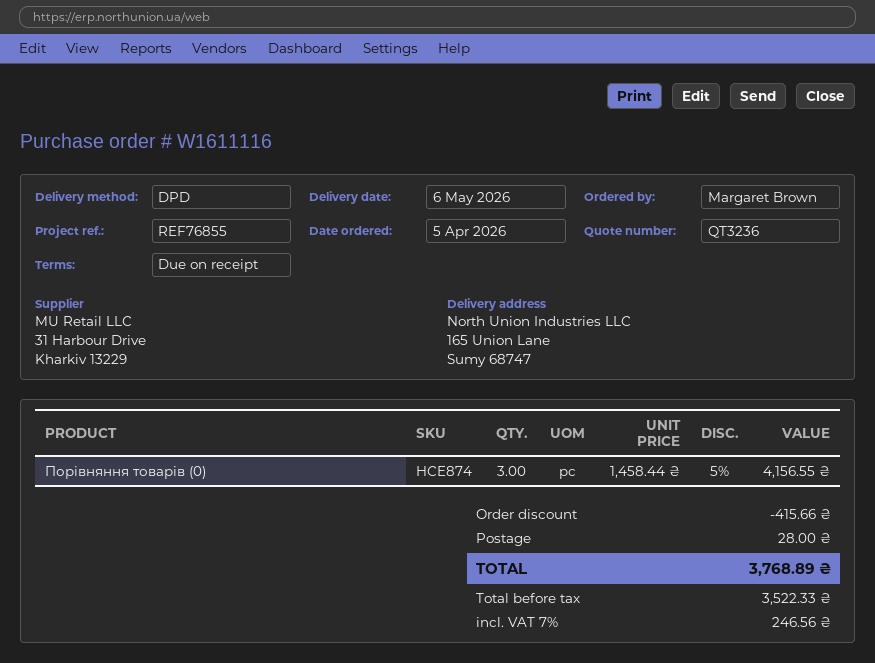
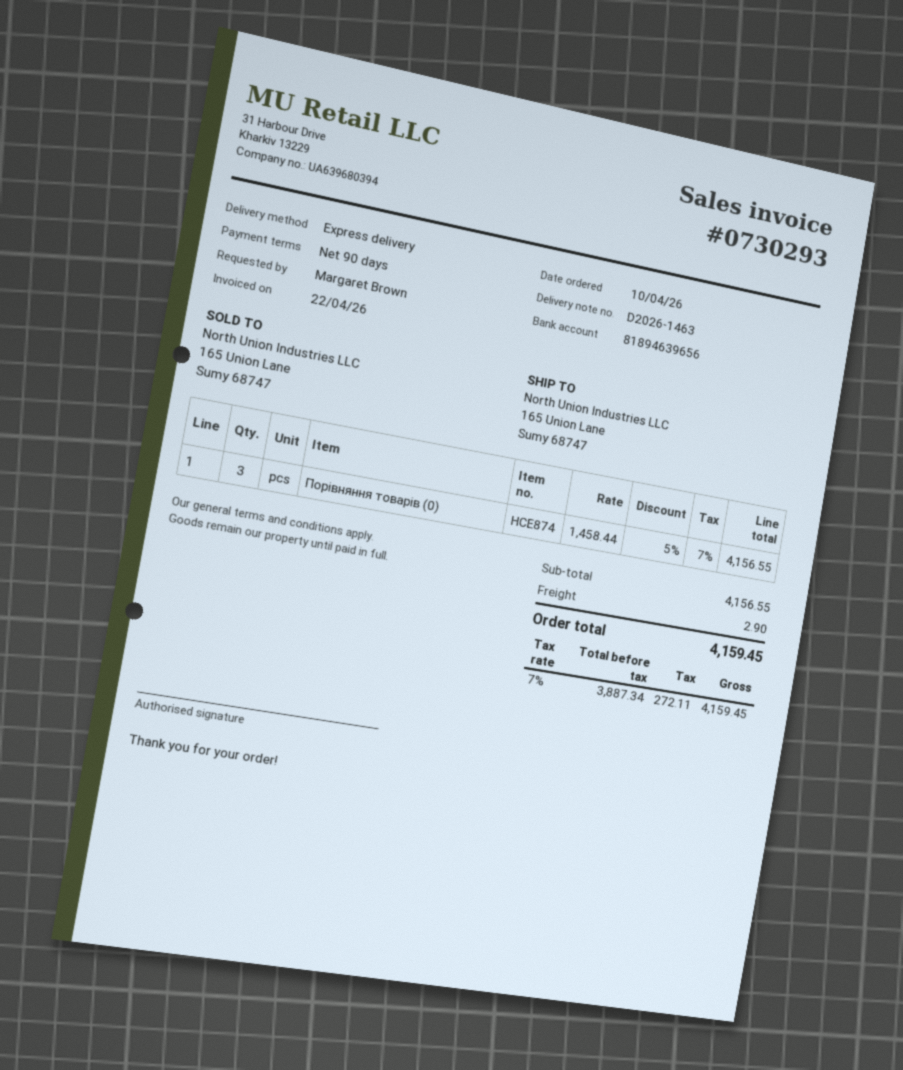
order date: 2026-04-05 -> 2026-04-10
payment terms: on receipt -> 90 days
shipping method: DPD -> express
discount: 415.66 -> none
shipping: 28.00 -> 2.90
net: 3522.33 -> 3887.34
tax: 7% = 246.56 -> 7% = 272.11
total: 3768.89 -> 4159.45

